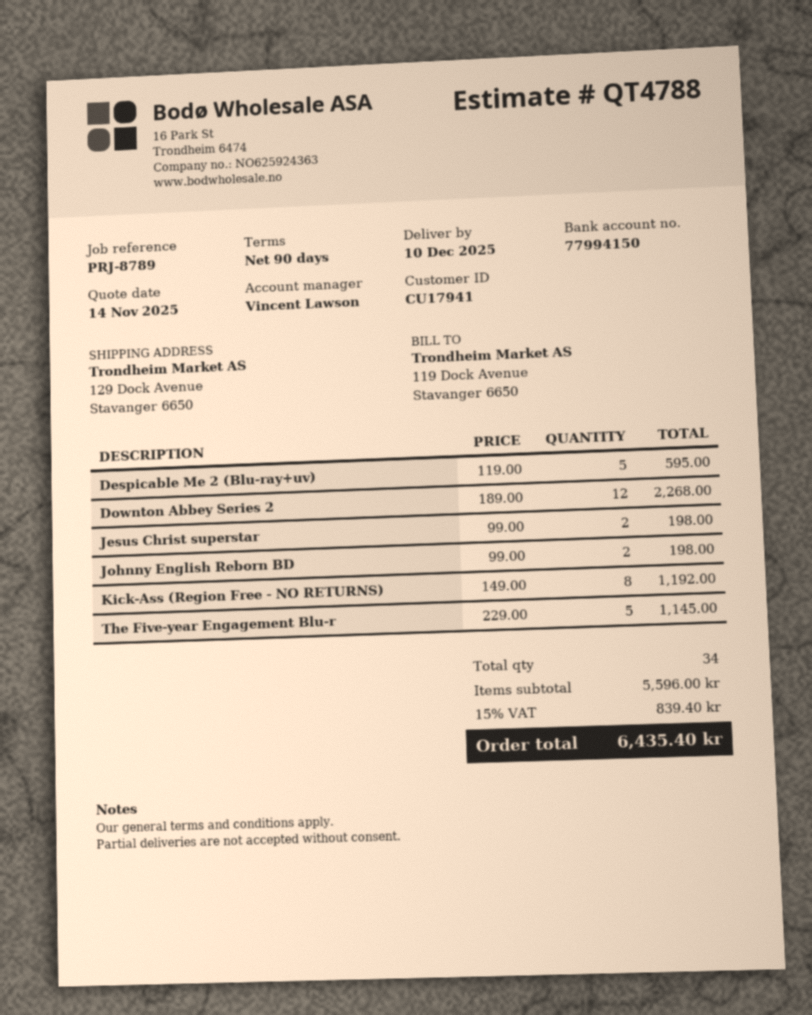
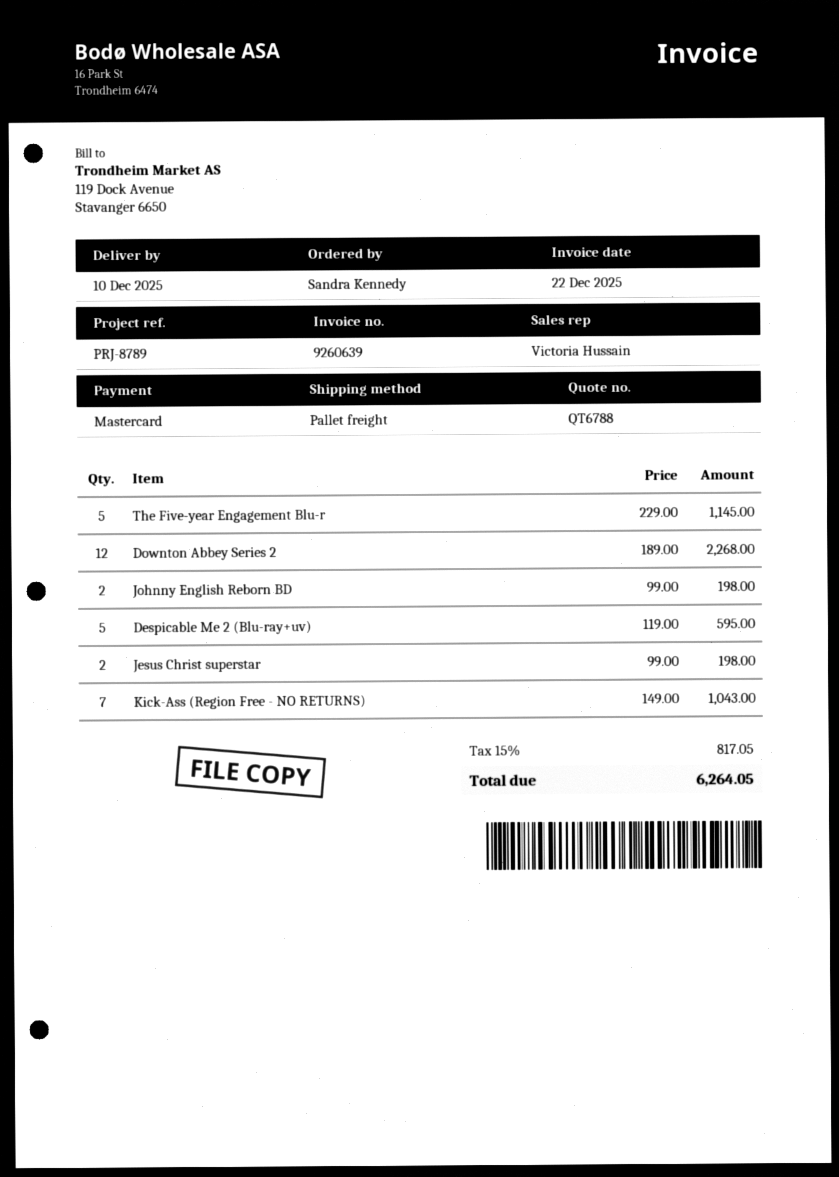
quote number: QT4788 -> QT6788
sales rep: Vincent Lawson -> Victoria Hussain
Kick-Ass (Region Free - NO RETURNS): 8 x 149.00 = 1192.00 -> 7 x 149.00 = 1043.00
tax: 15% = 839.40 -> 15% = 817.05
total: 6435.40 -> 6264.05

